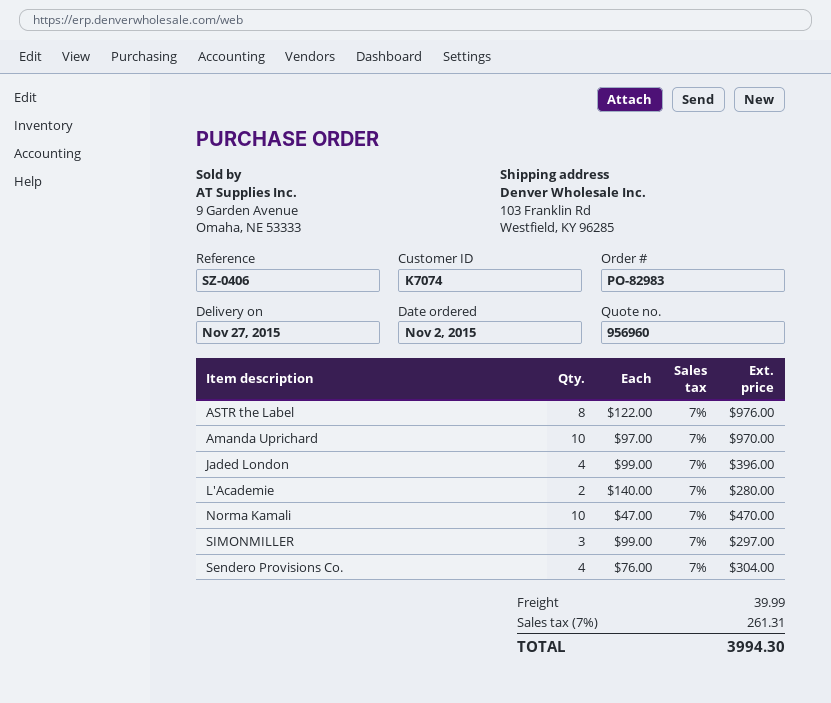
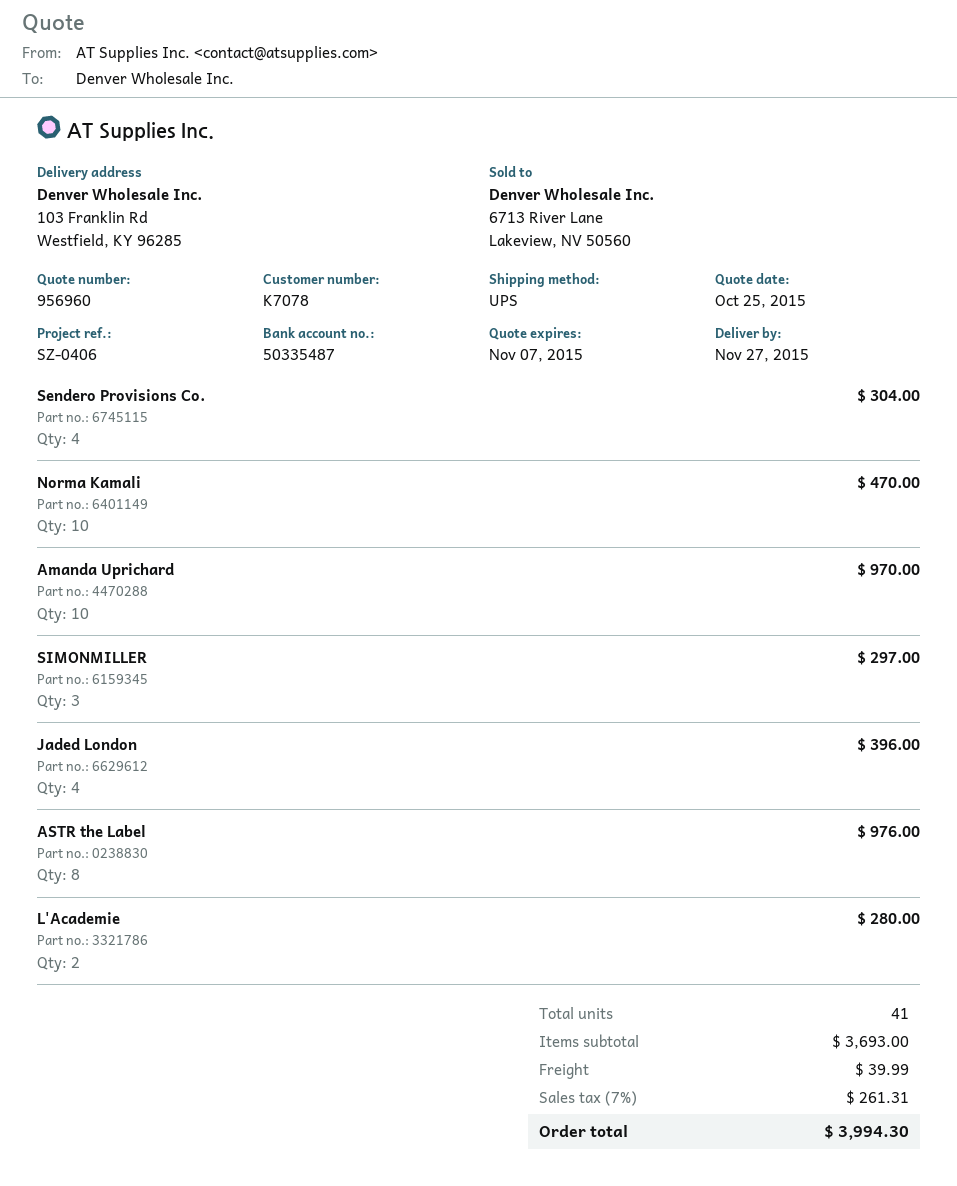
customer number: K7074 -> K7078

